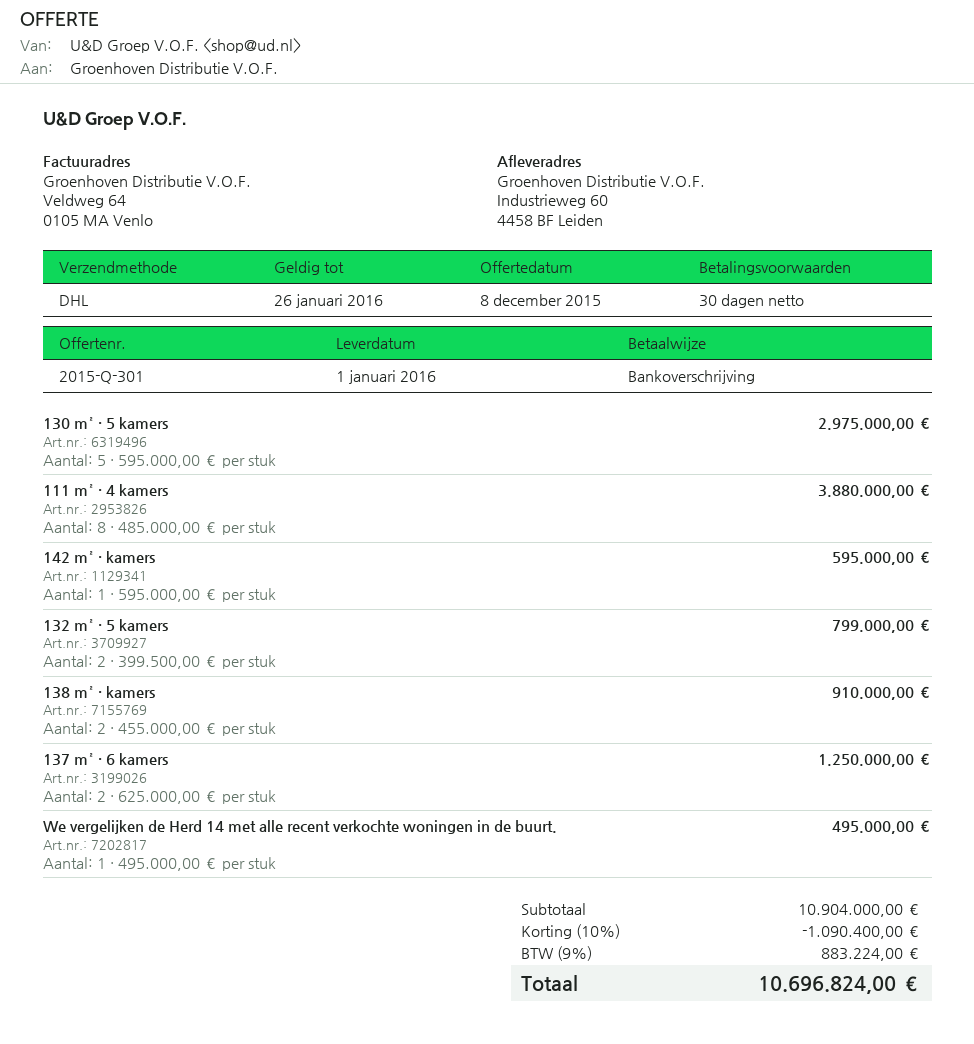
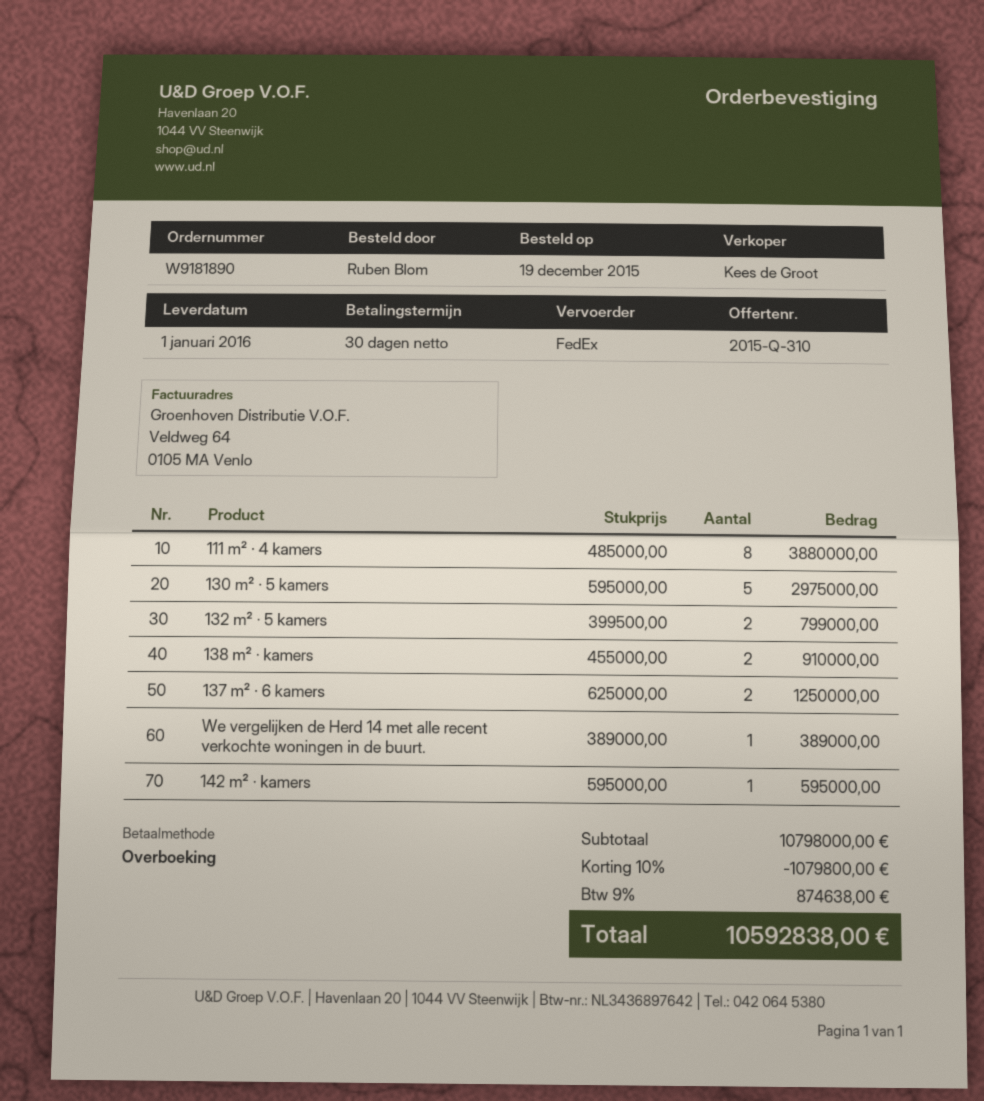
quote number: 2015-Q-301 -> 2015-Q-310
shipping method: DHL -> FedEx
We vergelijken de Herd 14 met alle recent verkochte woningen in de buurt.: 1 x 495000.00 = 495000.00 -> 1 x 389000.00 = 389000.00
subtotal: 10904000.00 -> 10798000.00
discount: 10% = 1090400.00 -> 10% = 1079800.00
tax: 9% = 883224.00 -> 9% = 874638.00
total: 10696824.00 -> 10592838.00

